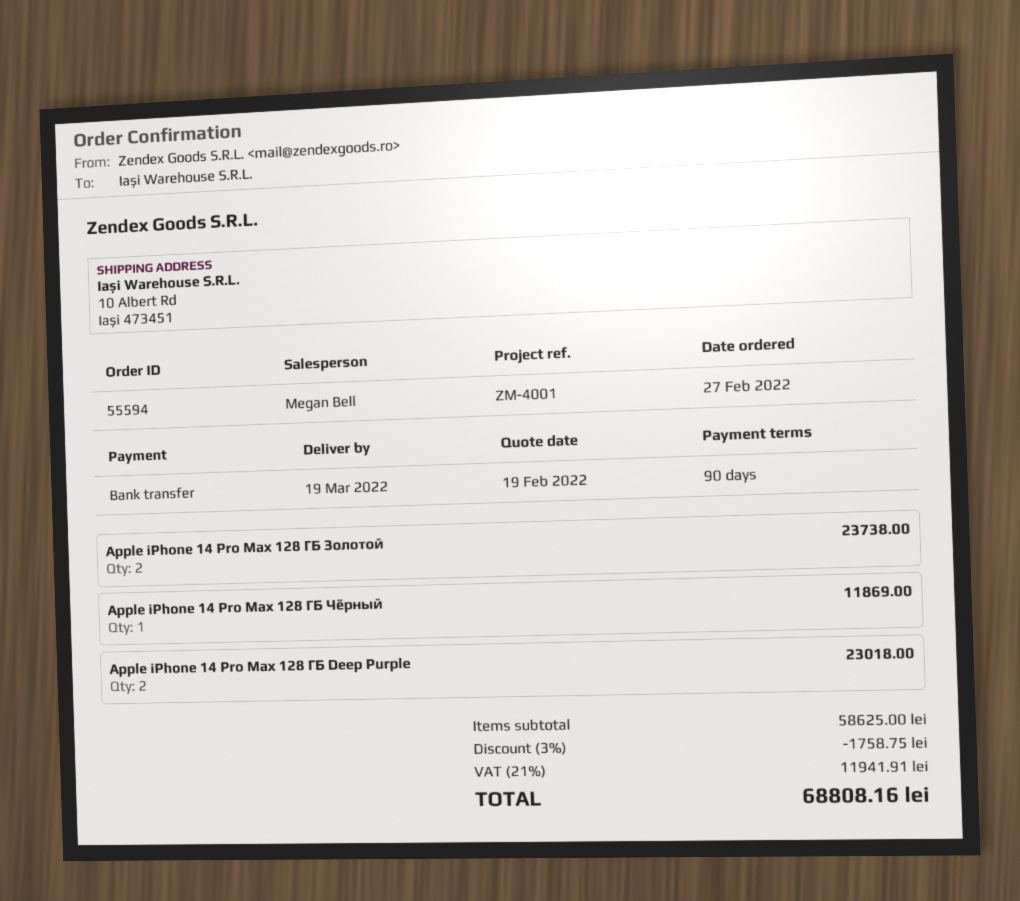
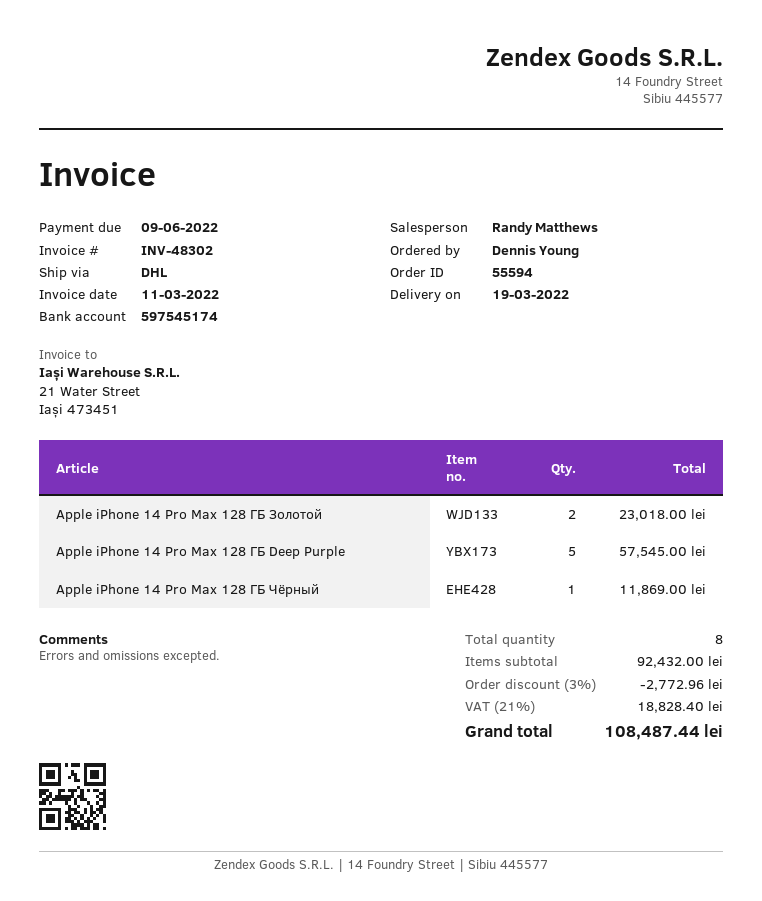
sales rep: Megan Bell -> Randy Matthews
Apple iPhone 14 Pro Max 128 ГБ Золотой: 2 for 23738.00 -> 2 for 23018.00
Apple iPhone 14 Pro Max 128 ГБ Deep Purple: 2 for 23018.00 -> 5 for 57545.00
subtotal: 58625.00 -> 92432.00
discount: 3% = 1758.75 -> 3% = 2772.96
tax: 21% = 11941.91 -> 21% = 18828.40
total: 68808.16 -> 108487.44

